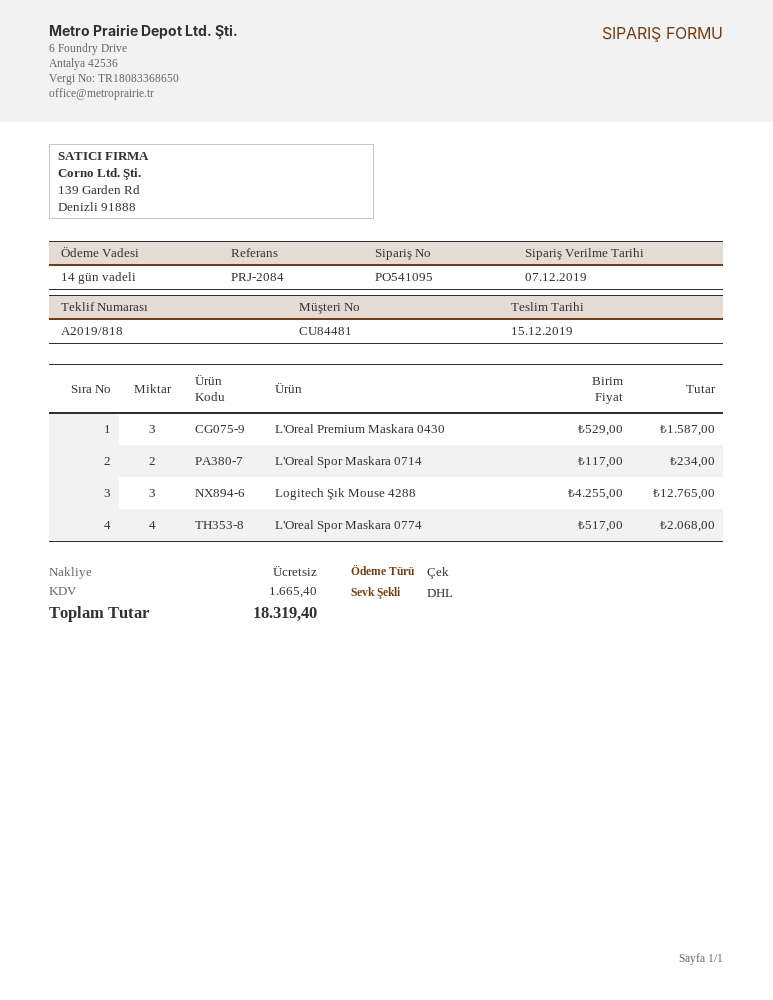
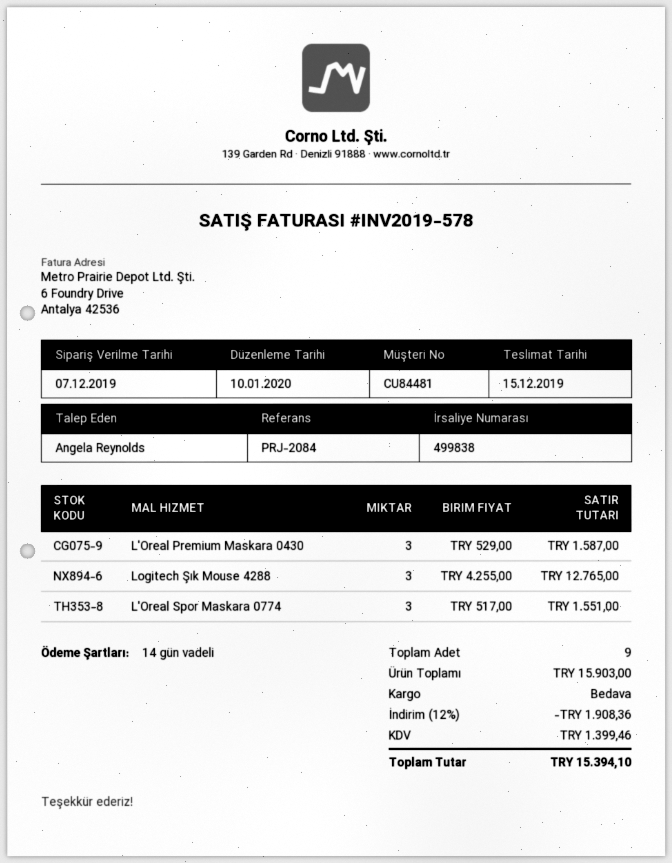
L'Oreal Spor Maskara 0714: 2 x 117.00 = 234.00 -> none
L'Oreal Spor Maskara 0774: 4 x 517.00 = 2068.00 -> 3 x 517.00 = 1551.00
discount: none -> 12% = 1908.36
tax: 1665.40 -> 1399.46
total: 18319.40 -> 15394.10

